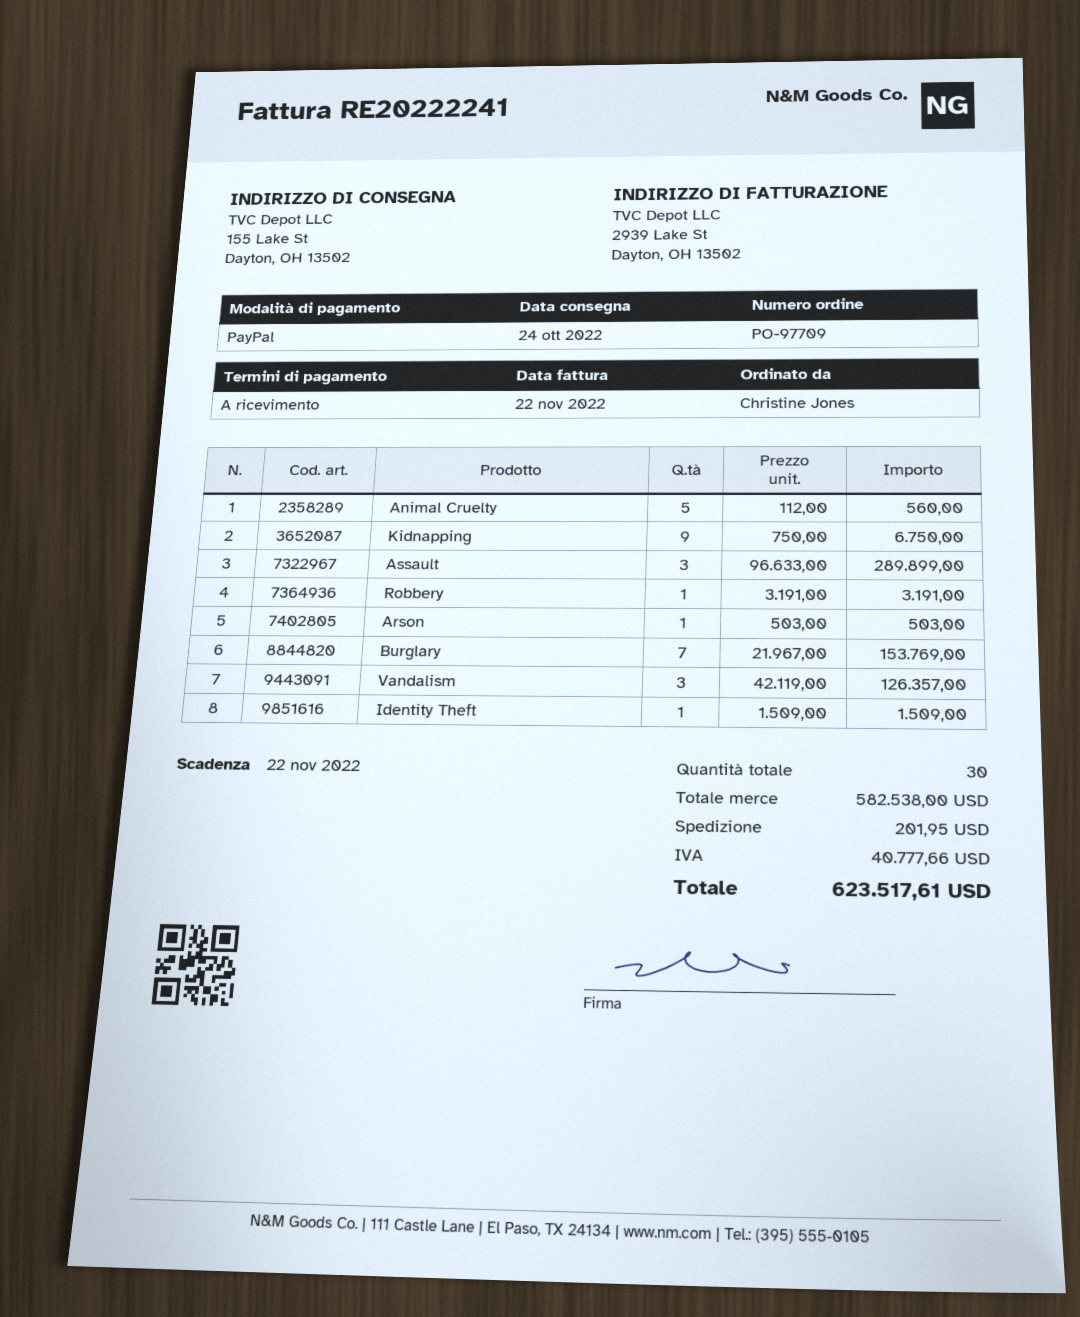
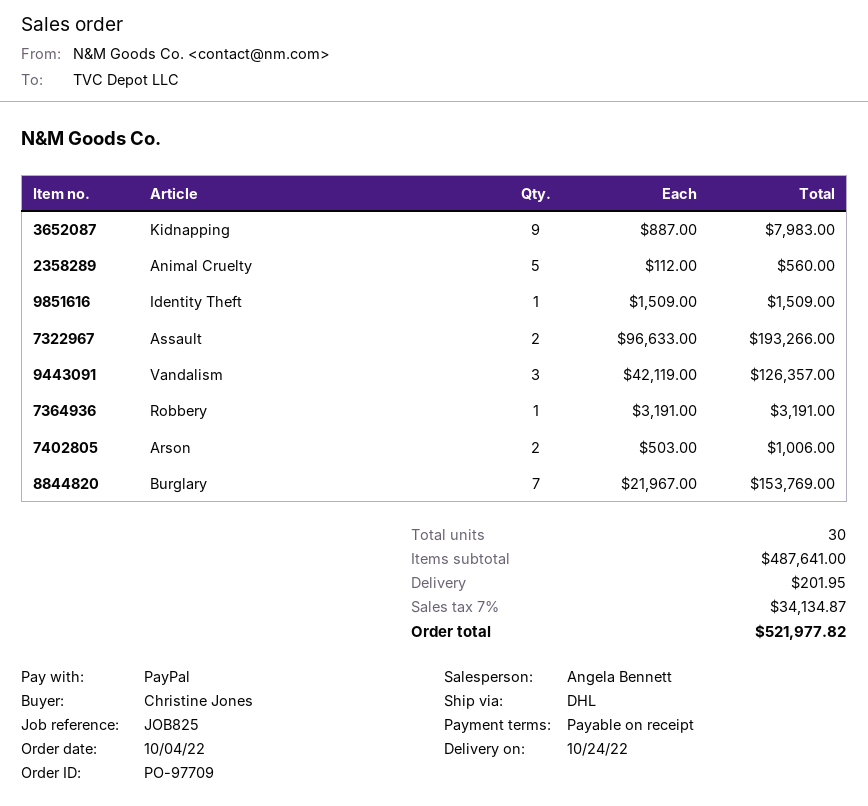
Kidnapping: 9 x 750.00 = 6750.00 -> 9 x 887.00 = 7983.00
Assault: 3 x 96633.00 = 289899.00 -> 2 x 96633.00 = 193266.00
Arson: 1 x 503.00 = 503.00 -> 2 x 503.00 = 1006.00
subtotal: 582538.00 -> 487641.00
tax: 40777.66 -> 34134.87
total: 623517.61 -> 521977.82

